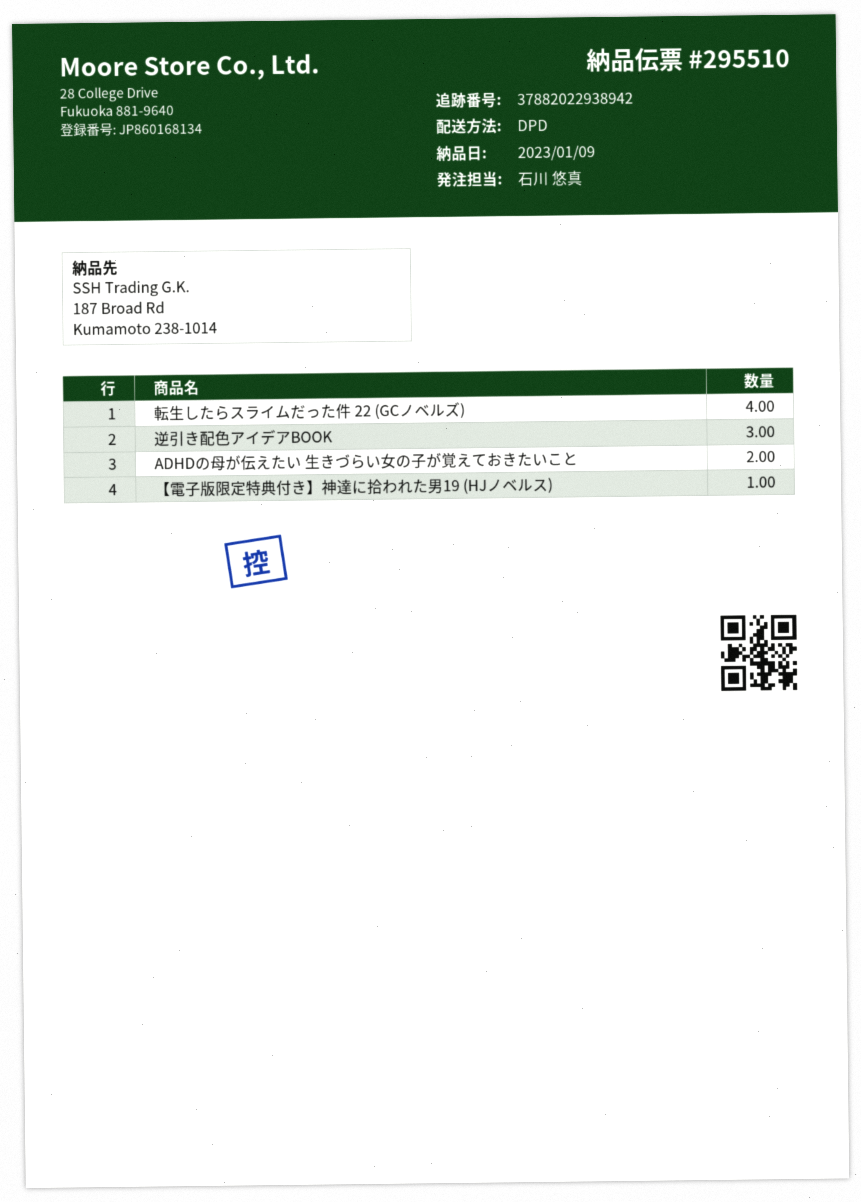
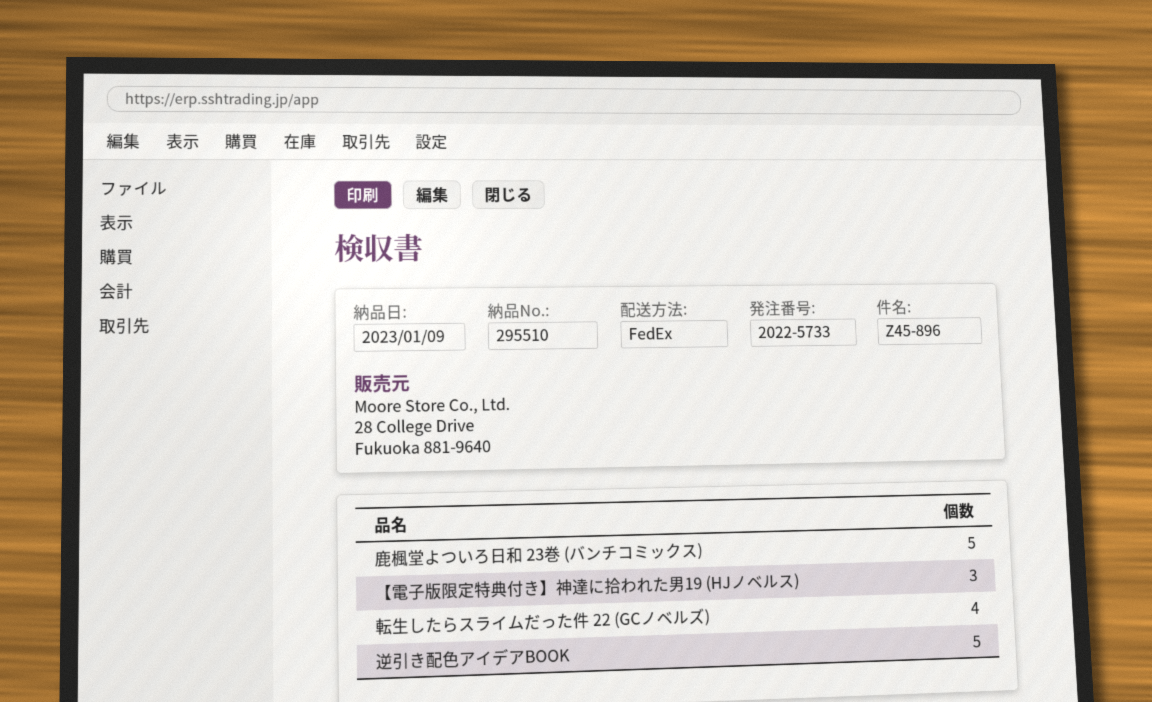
shipping method: DPD -> FedEx
逆引き配色アイデアBOOK: 3 -> 5
ADHDの母が伝えたい 生きづらい女の子が覚えておきたいこと: 2 -> none
【電子版限定特典付き】神達に拾われた男19 (HJノベルス): 1 -> 3
鹿楓堂よついろ日和 23巻 (バンチコミックス): none -> 5

